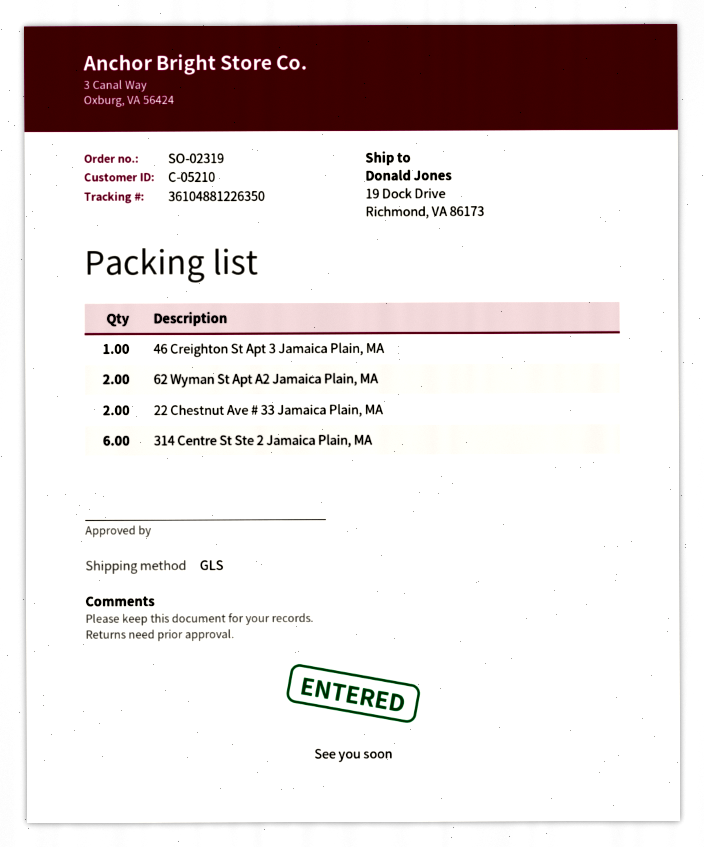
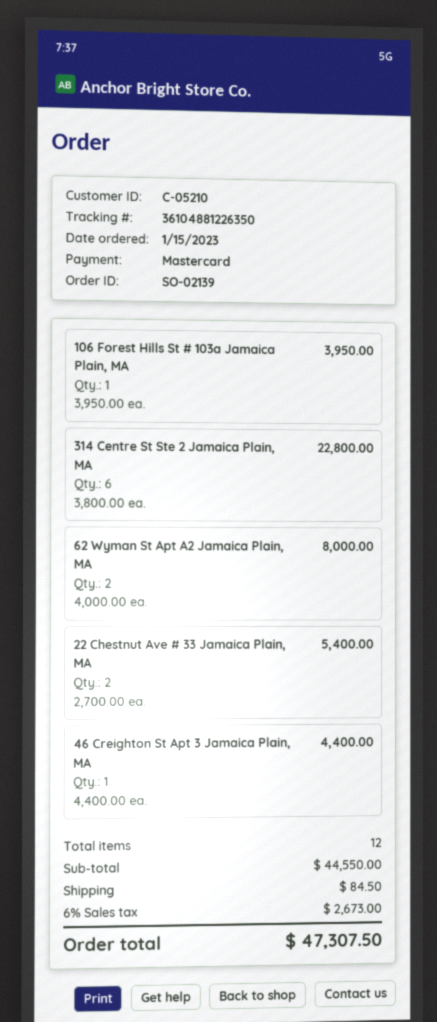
order number: SO-02319 -> SO-02139
106 Forest Hills St # 103a Jamaica Plain, MA: none -> 1

